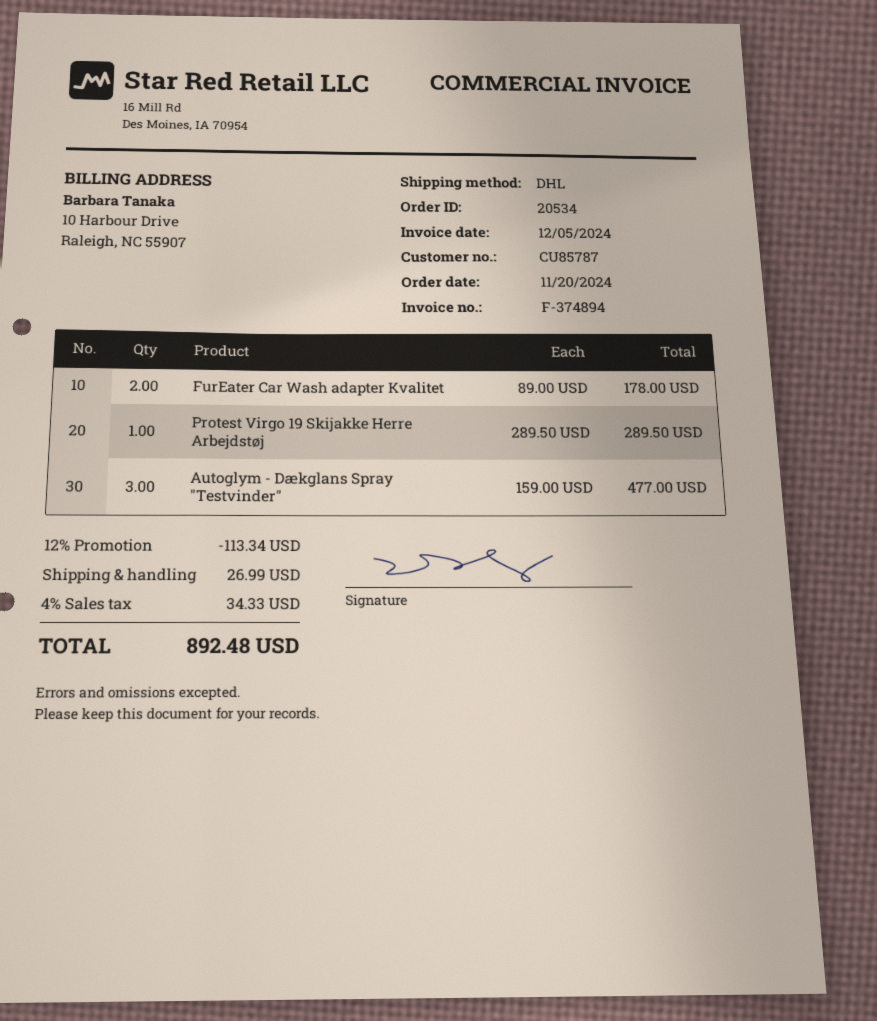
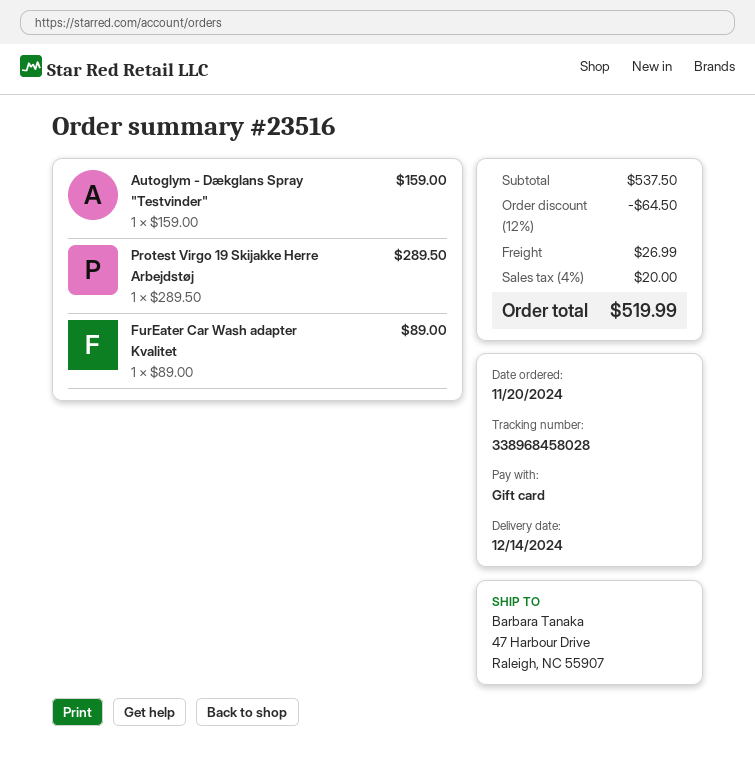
order number: 20534 -> 23516
FurEater Car Wash adapter Kvalitet: 2 x 89.00 = 178.00 -> 1 x 89.00 = 89.00
Autoglym - Dækglans Spray "Testvinder": 3 x 159.00 = 477.00 -> 1 x 159.00 = 159.00
discount: 12% = 113.34 -> 12% = 64.50
tax: 4% = 34.33 -> 4% = 20.00
total: 892.48 -> 519.99

